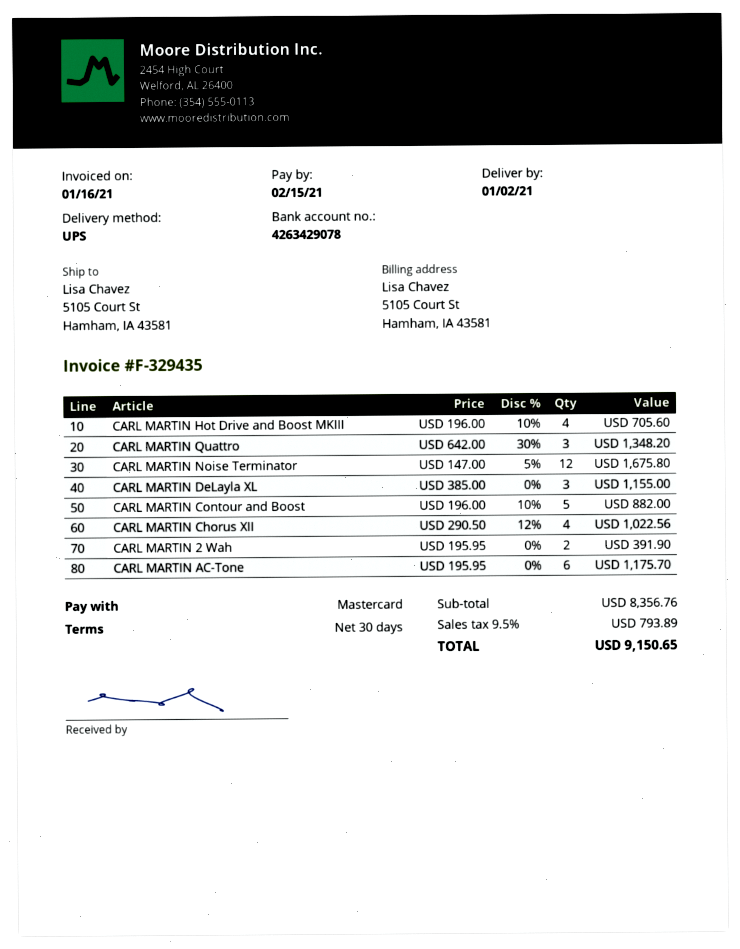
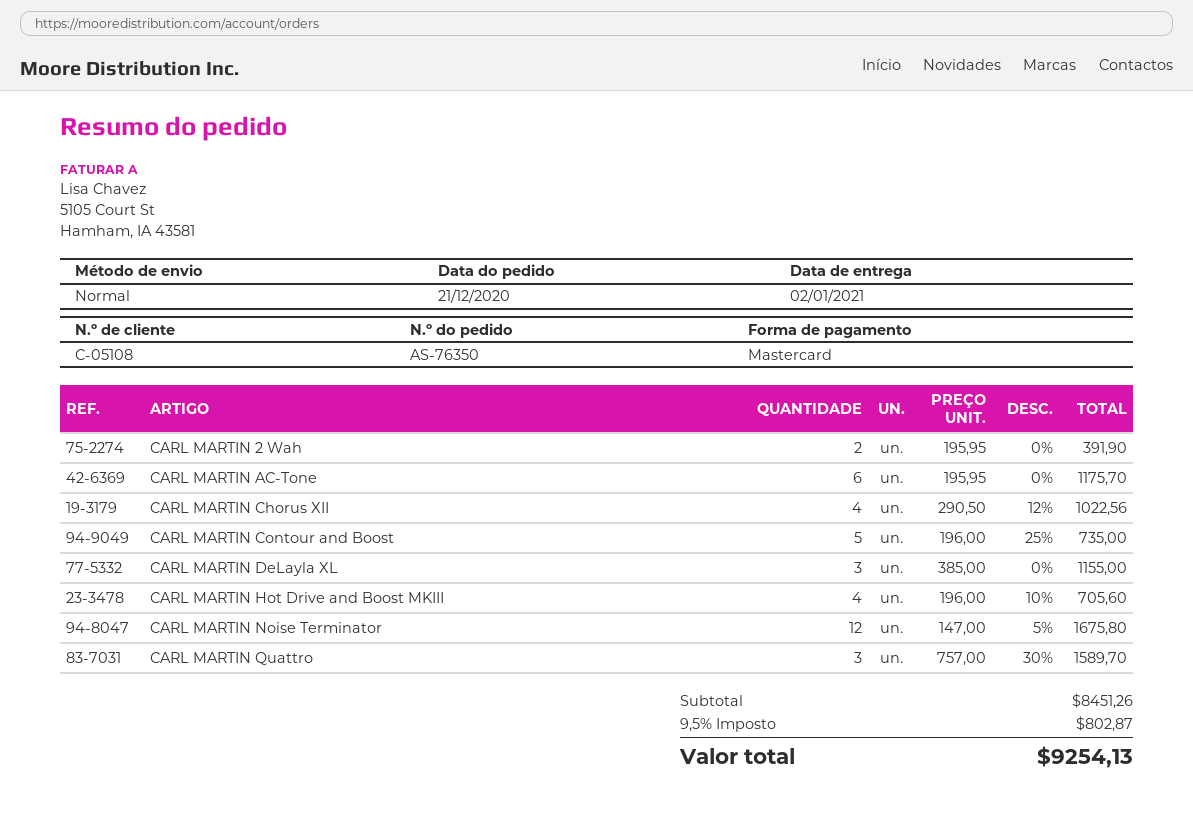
shipping method: UPS -> standard
CARL MARTIN Quattro: 3 x 642.00 - 30% = 1348.20 -> 3 x 757.00 - 30% = 1589.70
CARL MARTIN Contour and Boost: 5 x 196.00 - 10% = 882.00 -> 5 x 196.00 - 25% = 735.00
subtotal: 8356.76 -> 8451.26
tax: 9.5% = 793.89 -> 9.5% = 802.87
total: 9150.65 -> 9254.13

